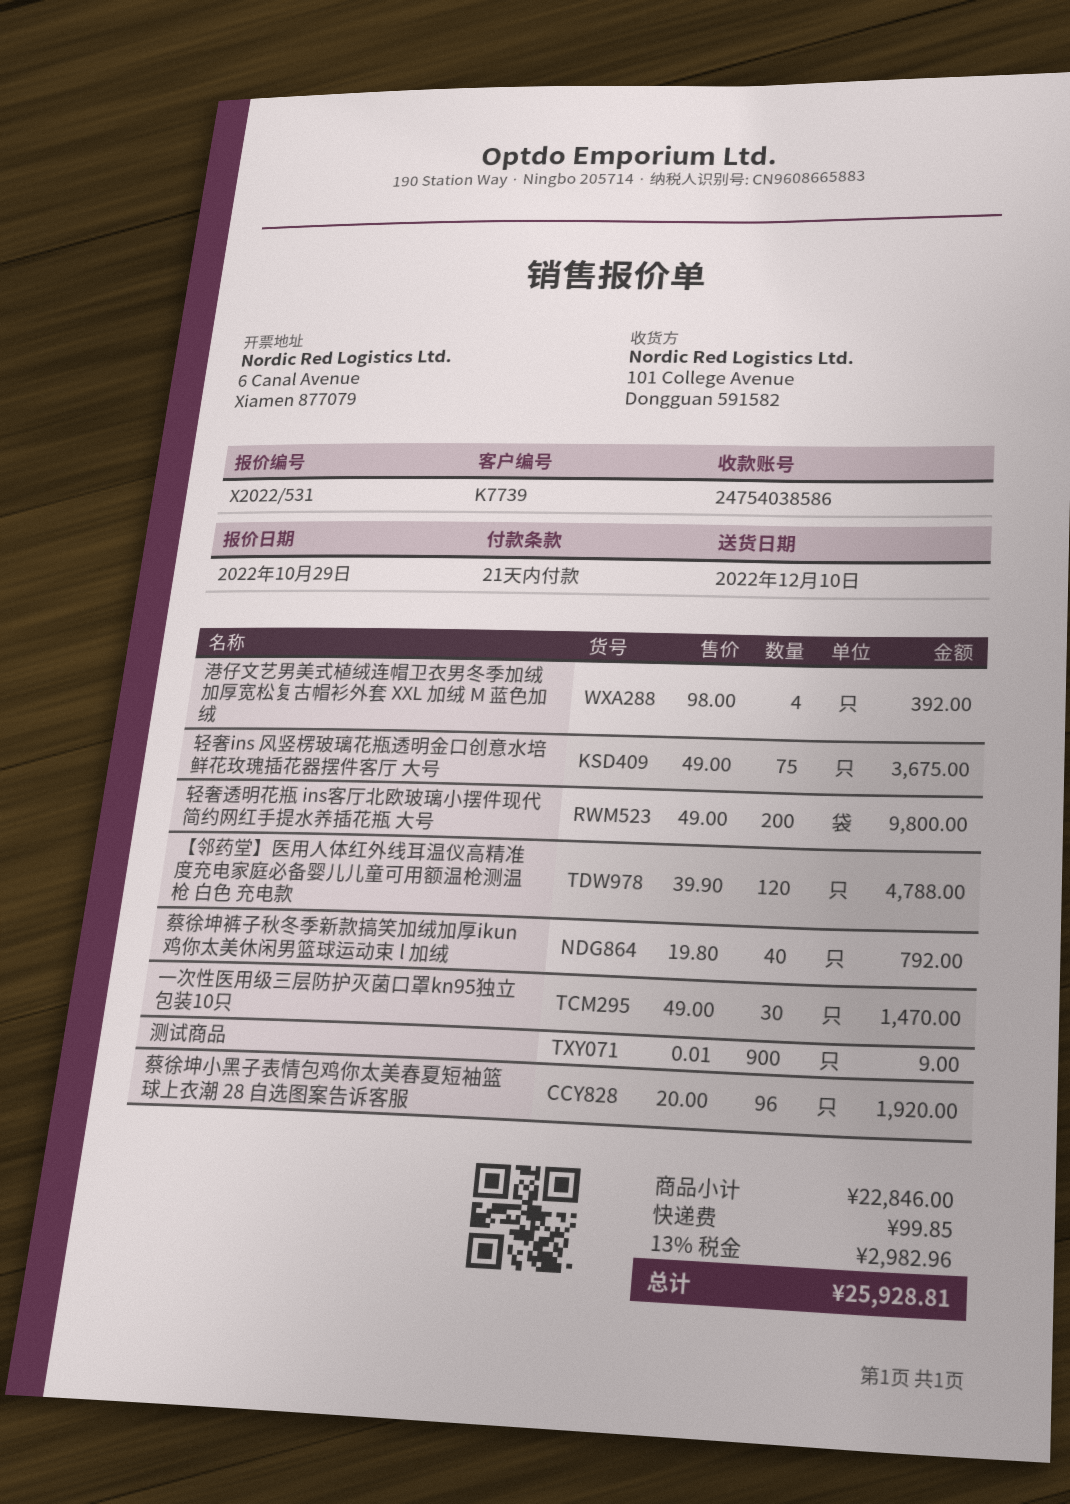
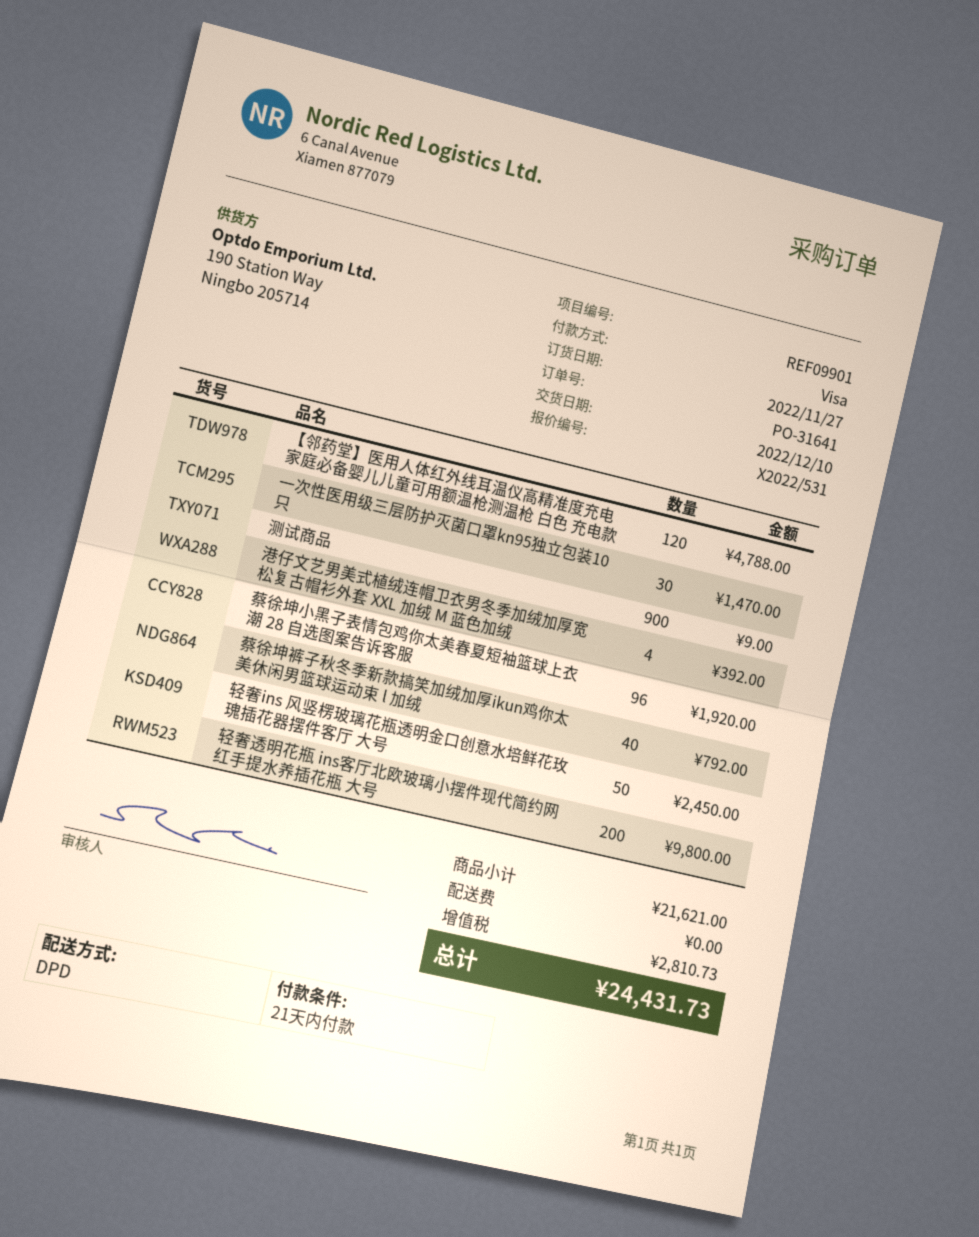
轻奢ins 风竖楞玻璃花瓶透明金口创意水培鲜花玫瑰插花器摆件客厅 大号: 75 for 3675.00 -> 50 for 2450.00
subtotal: 22846.00 -> 21621.00
shipping: 99.85 -> 0.00
tax: 2982.96 -> 2810.73
total: 25928.81 -> 24431.73

